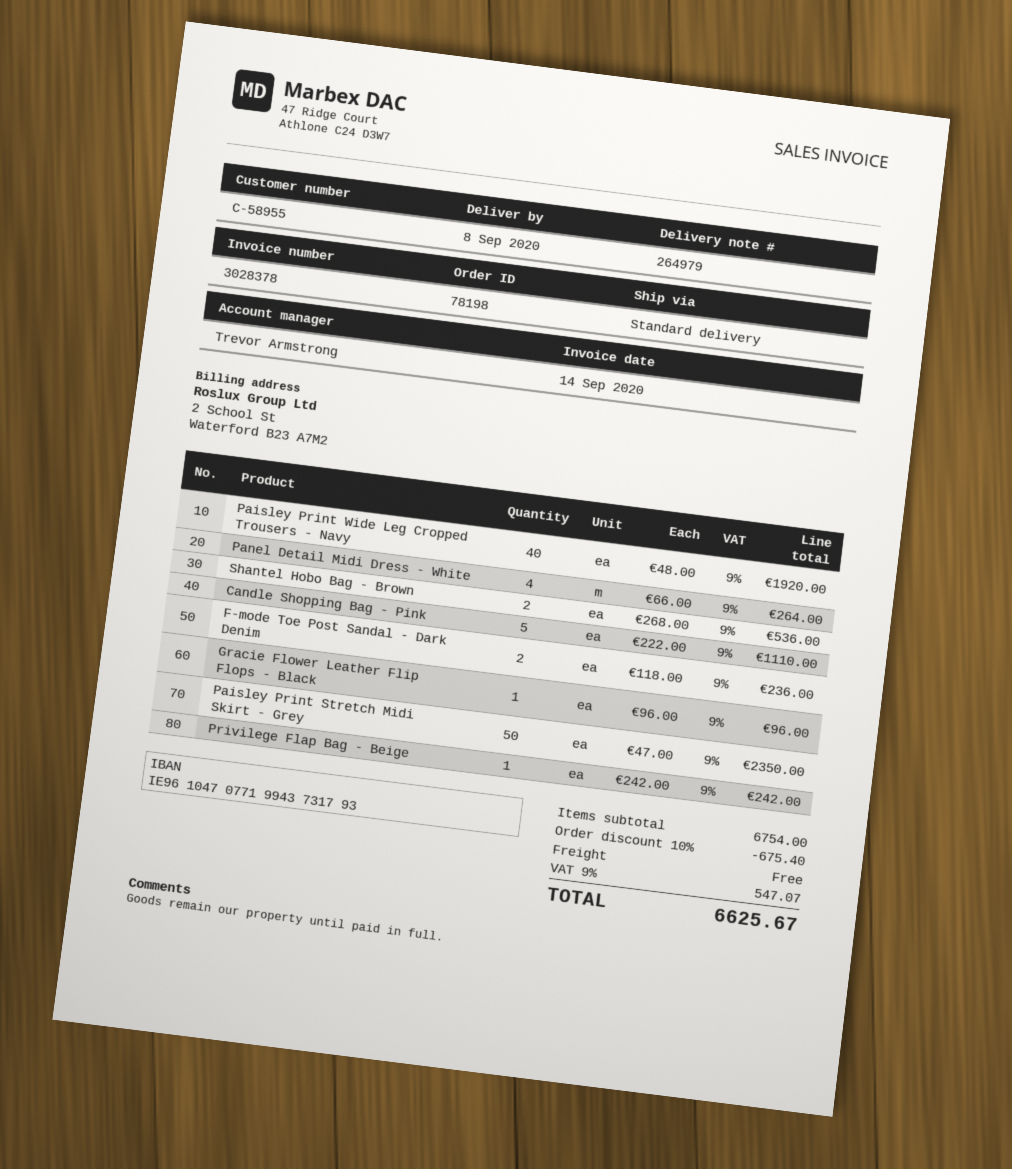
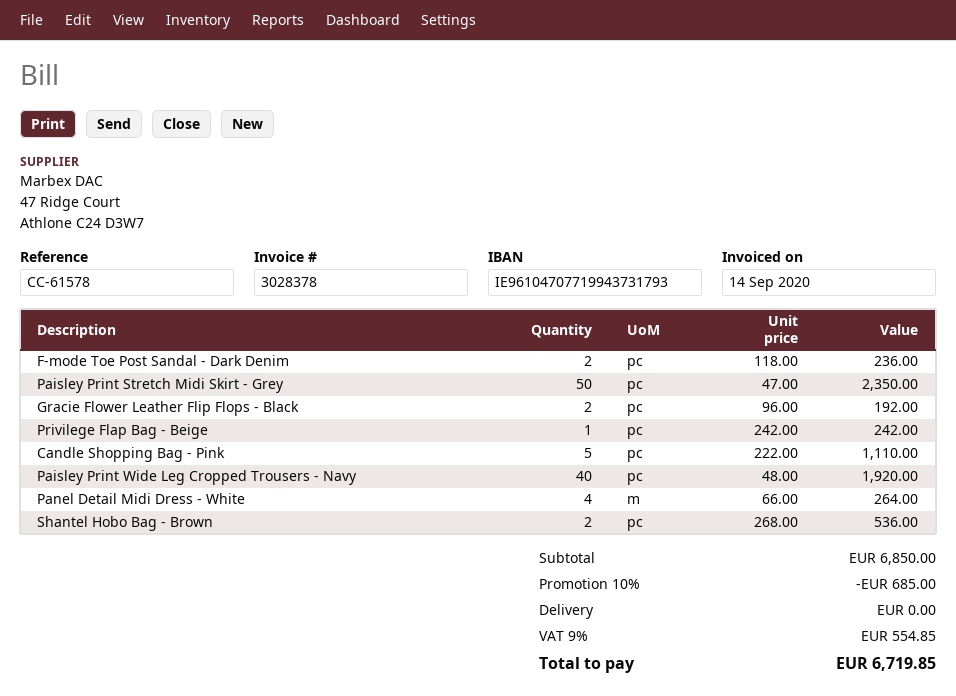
Gracie Flower Leather Flip Flops - Black: 1 x 96.00 = 96.00 -> 2 x 96.00 = 192.00
subtotal: 6754.00 -> 6850.00
discount: 10% = 675.40 -> 10% = 685.00
tax: 9% = 547.07 -> 9% = 554.85
total: 6625.67 -> 6719.85

